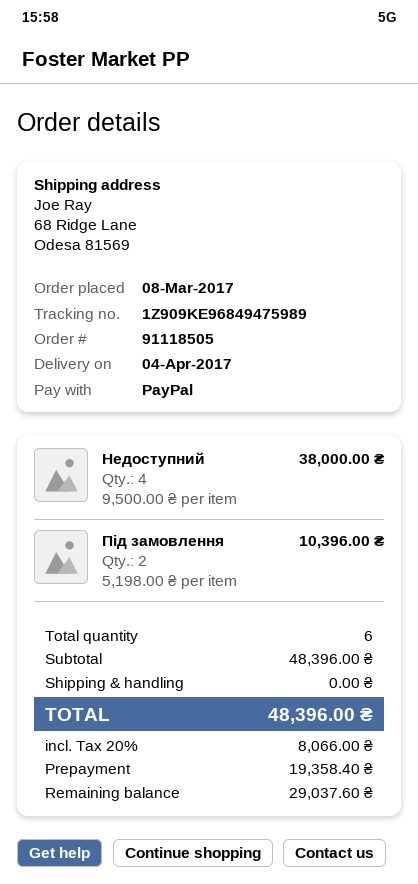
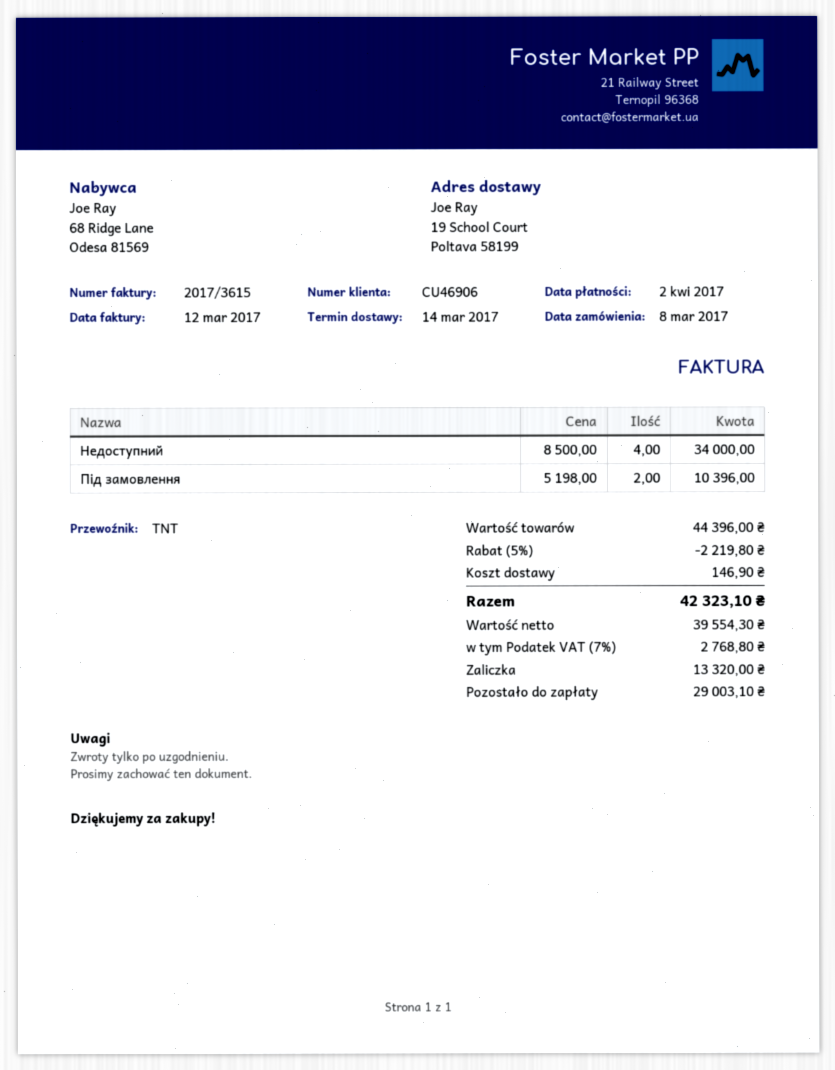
delivery date: 2017-04-04 -> 2017-03-14
ship to: 68 Ridge Lane, Odesa 81569 -> 19 School Court, Poltava 58199
Недоступний: 4 x 9500.00 = 38000.00 -> 4 x 8500.00 = 34000.00
subtotal: 48396.00 -> 44396.00
discount: none -> 5% = 2219.80
shipping: 0.00 -> 146.90
tax: 20% = 8066.00 -> 7% = 2768.80
total: 48396.00 -> 42323.10
deposit: 19358.40 -> 13320.00
balance: 29037.60 -> 29003.10

